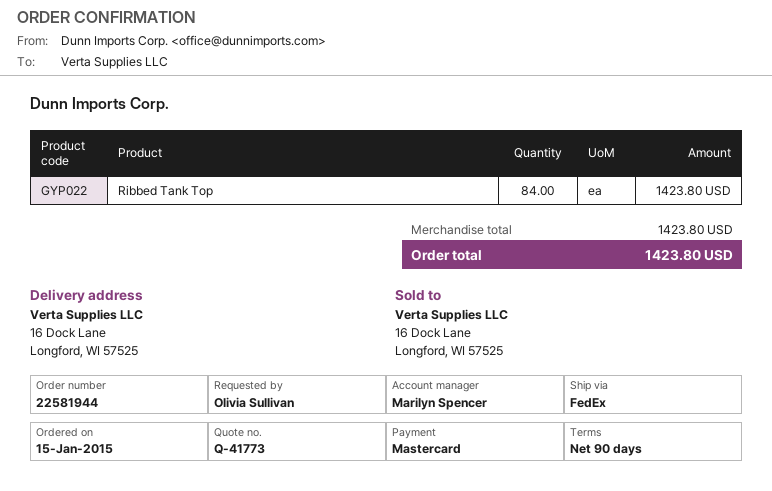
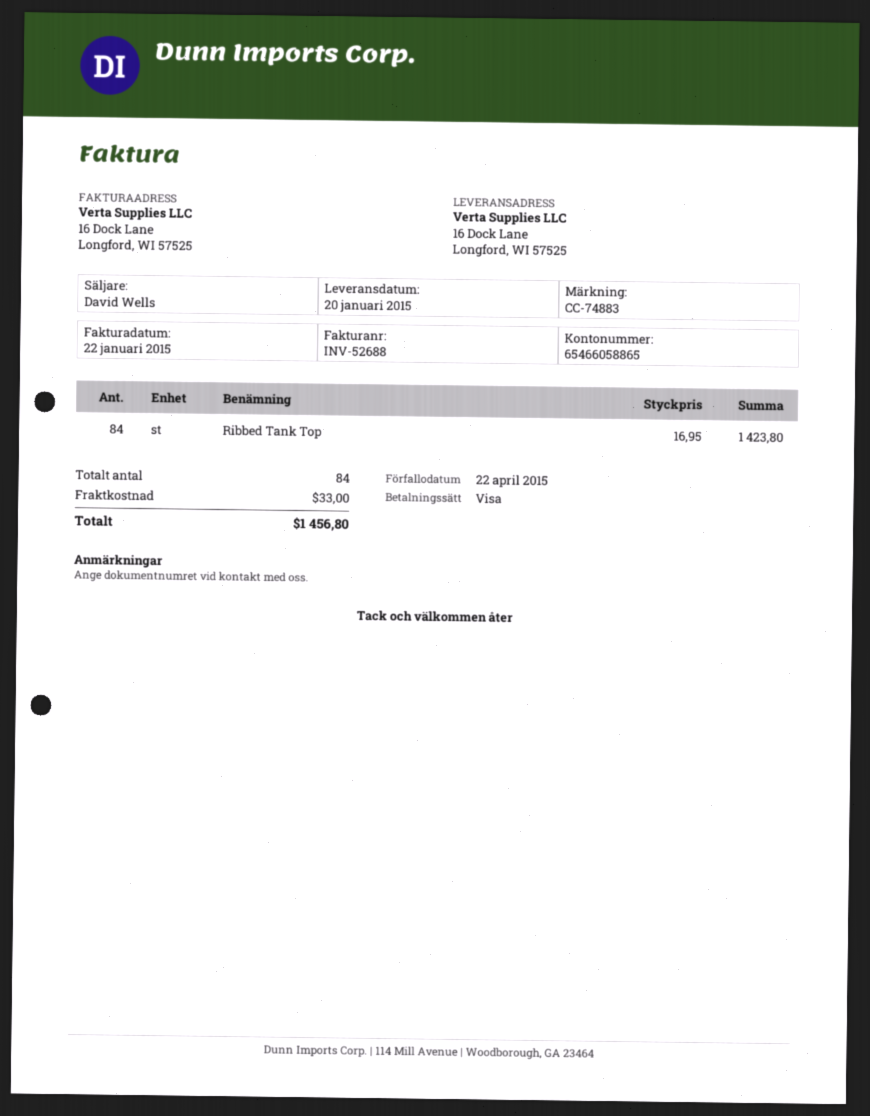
sales rep: Marilyn Spencer -> David Wells
payment method: Mastercard -> Visa
shipping: none -> 33.00
total: 1423.80 -> 1456.80

